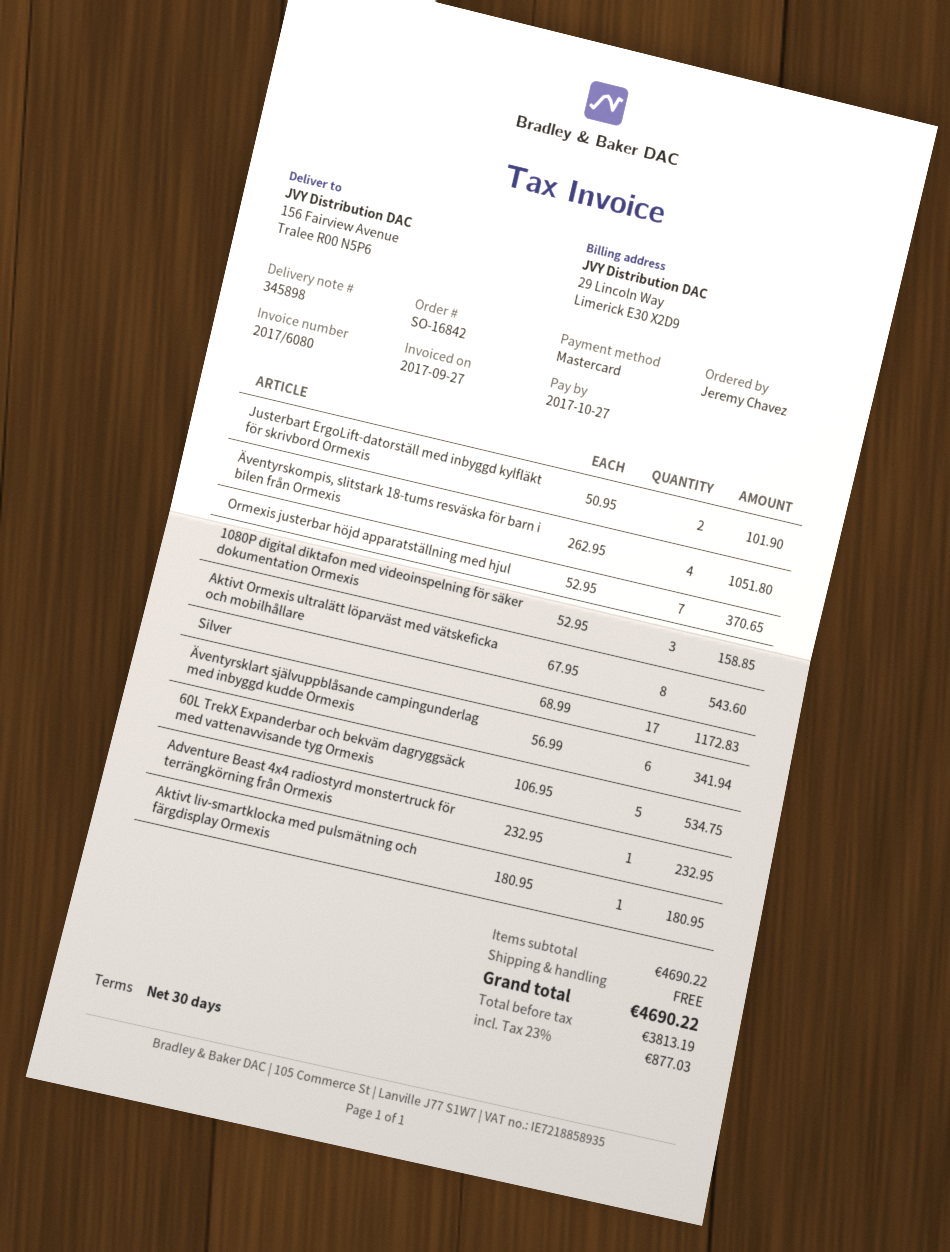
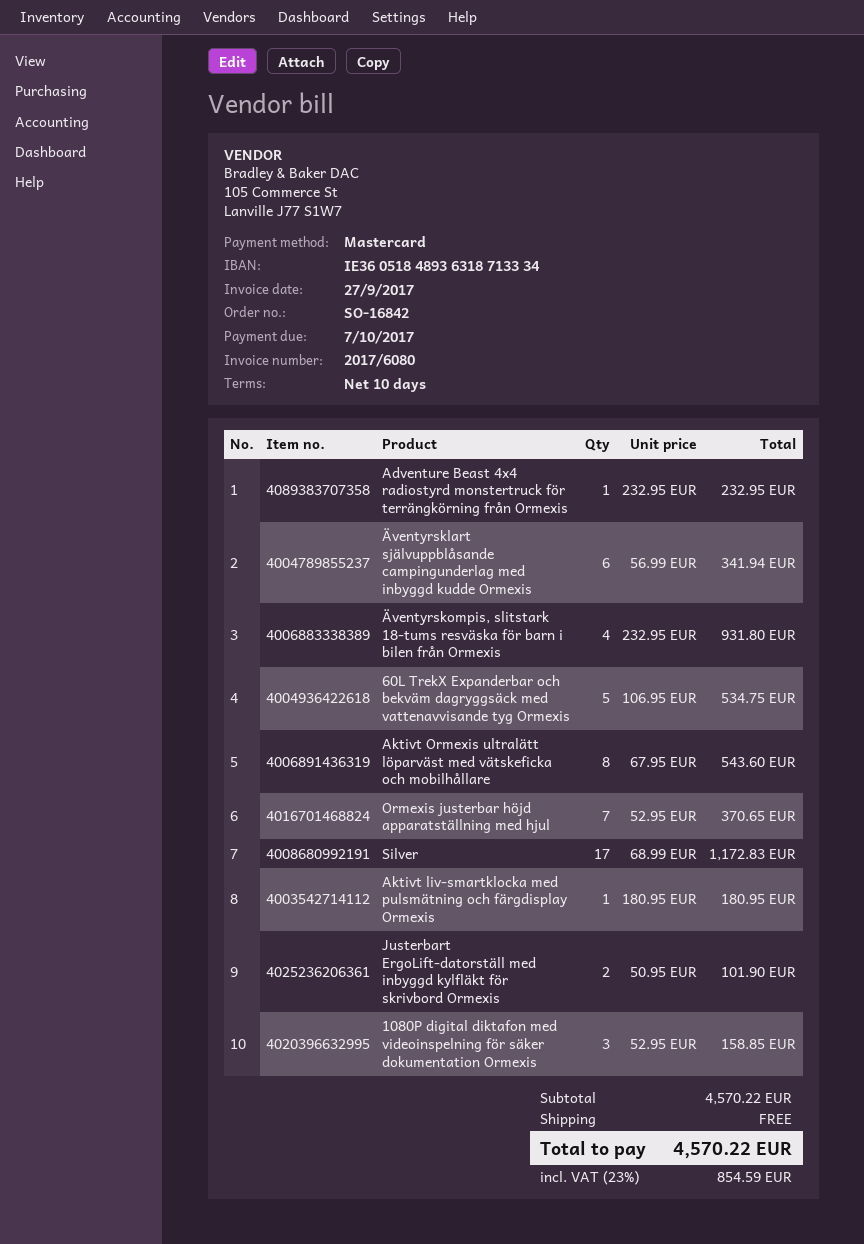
payment terms: 30 days -> 10 days
due date: 2017-10-27 -> 2017-10-07
Äventyrskompis, slitstark 18-tums resväska för barn i bilen från Ormexis: 4 x 262.95 = 1051.80 -> 4 x 232.95 = 931.80
subtotal: 4690.22 -> 4570.22
tax: 23% = 877.03 -> 23% = 854.59
total: 4690.22 -> 4570.22

